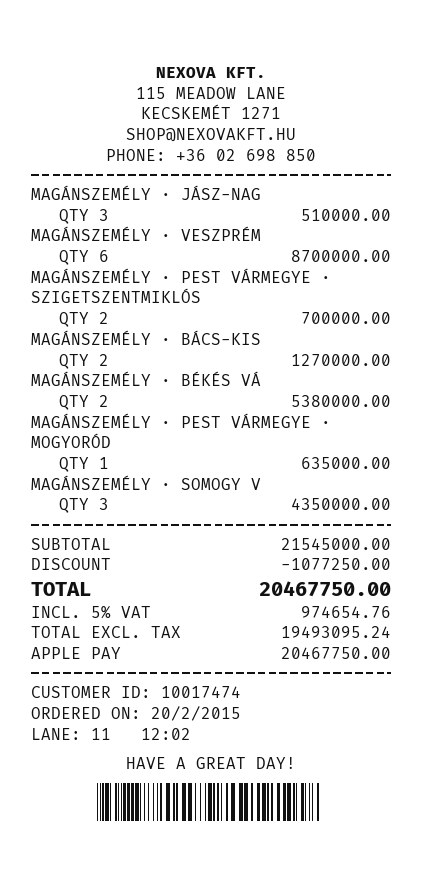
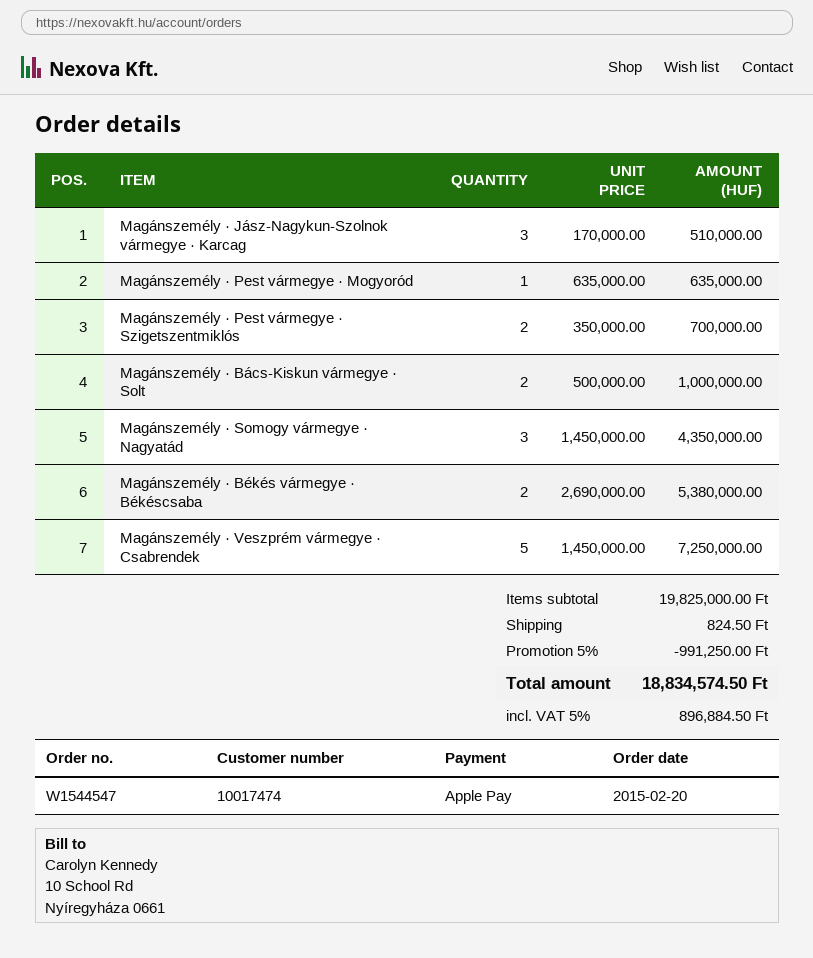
MAGÁNSZEMÉLY · VESZPRÉM: 6 for 8700000.00 -> 5 for 7250000.00
MAGÁNSZEMÉLY · BÁCS-KIS: 2 for 1270000.00 -> 2 for 1000000.00
subtotal: 21545000.00 -> 19825000.00
discount: 1077250.00 -> 991250.00
shipping: none -> 824.50
tax: 5% = 974654.76 -> 5% = 896884.50
total: 20467750.00 -> 18834574.50

